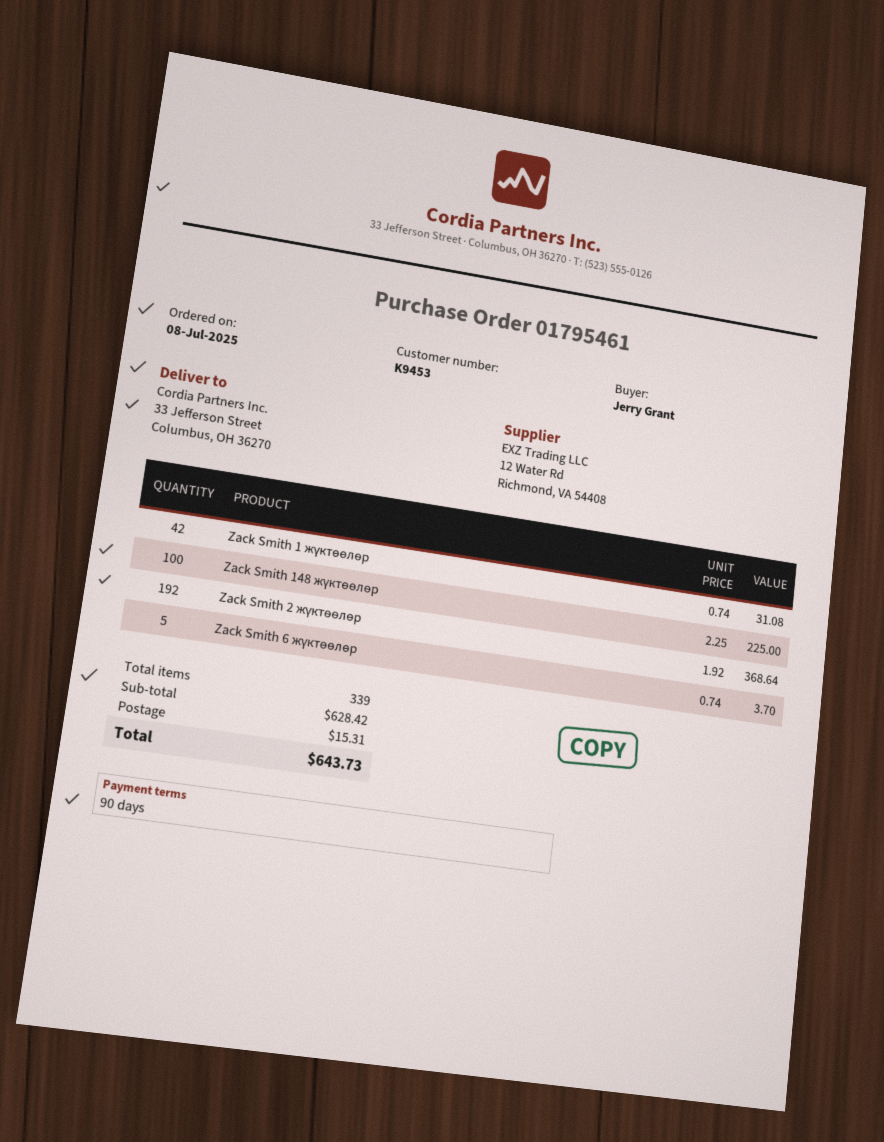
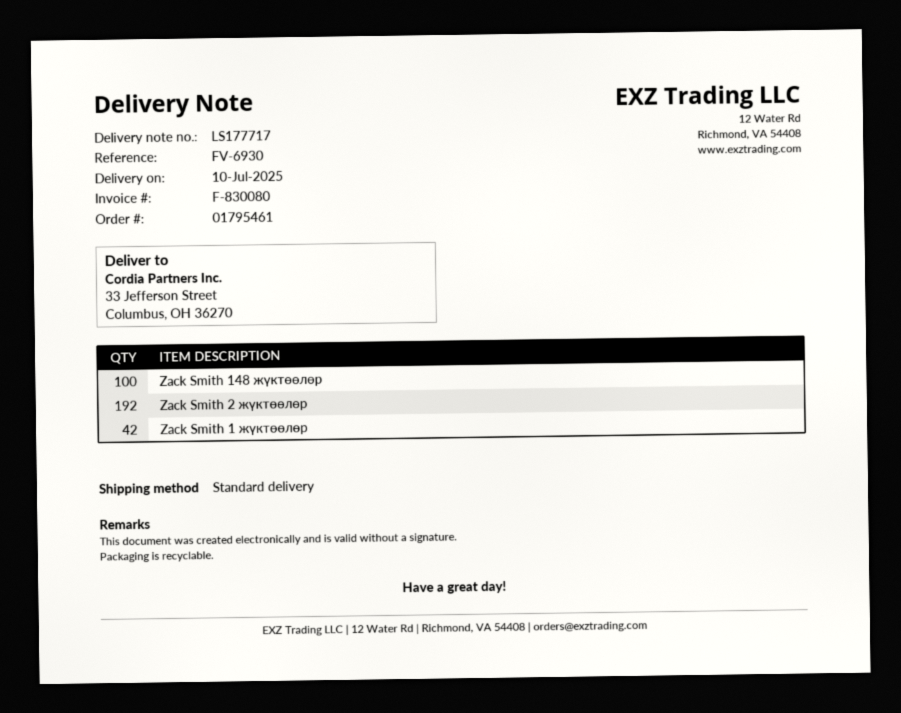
Zack Smith 6 жүктөөлөр: 5 -> none

